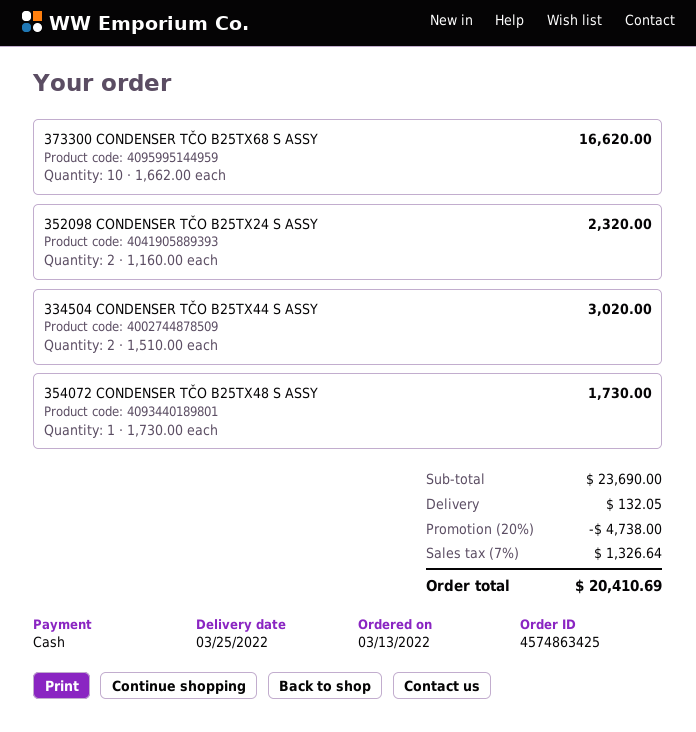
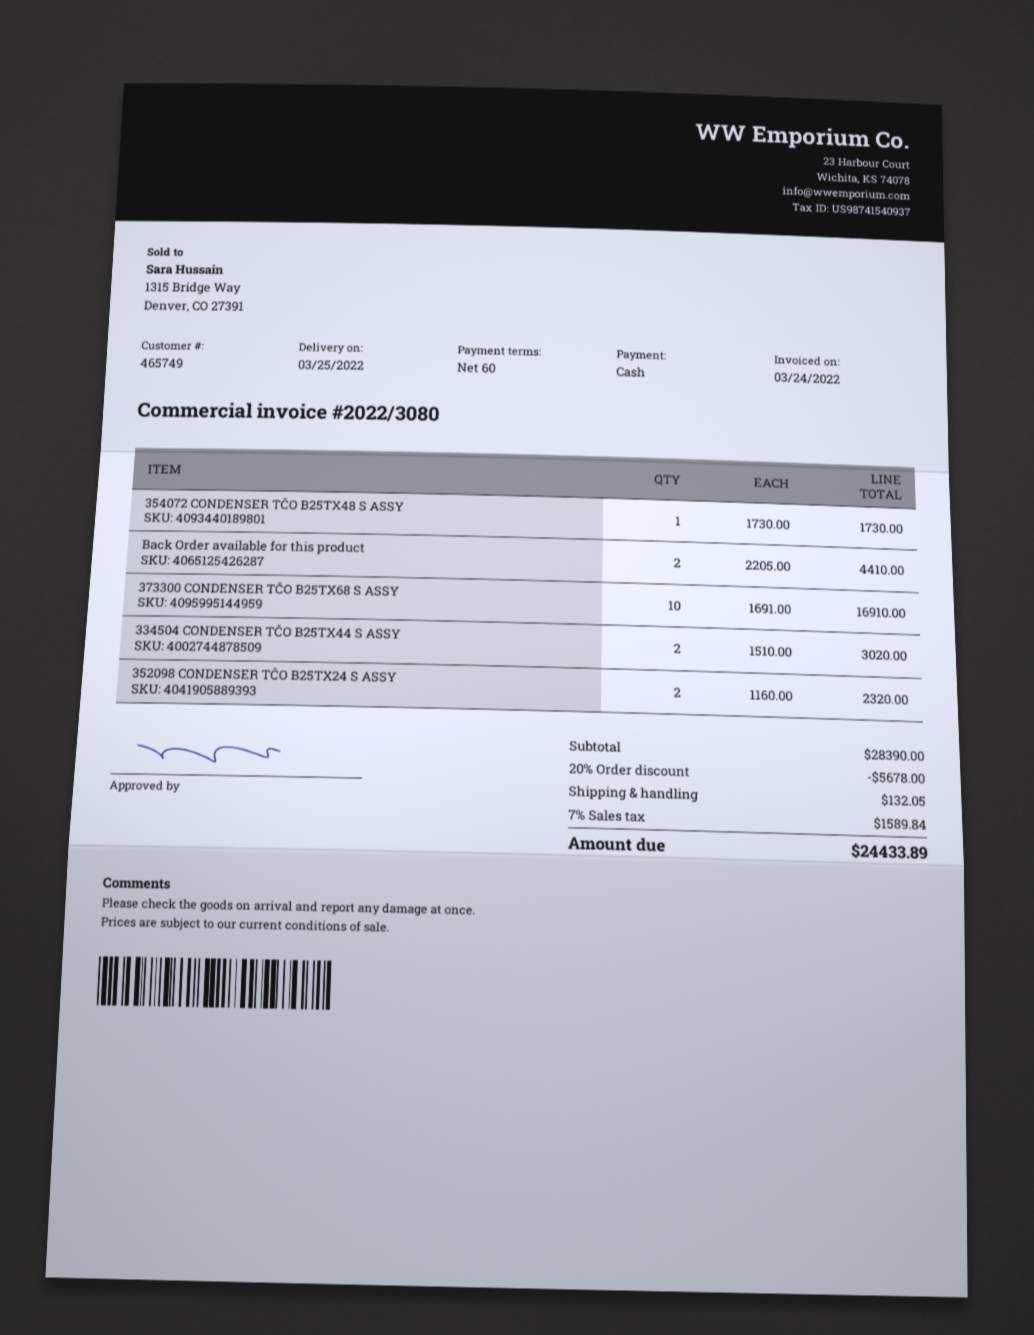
373300 CONDENSER TČO B25TX68 S ASSY: 10 x 1662.00 = 16620.00 -> 10 x 1691.00 = 16910.00
Back Order available for this product: none -> 2 x 2205.00 = 4410.00
subtotal: 23690.00 -> 28390.00
discount: 20% = 4738.00 -> 20% = 5678.00
tax: 7% = 1326.64 -> 7% = 1589.84
total: 20410.69 -> 24433.89

